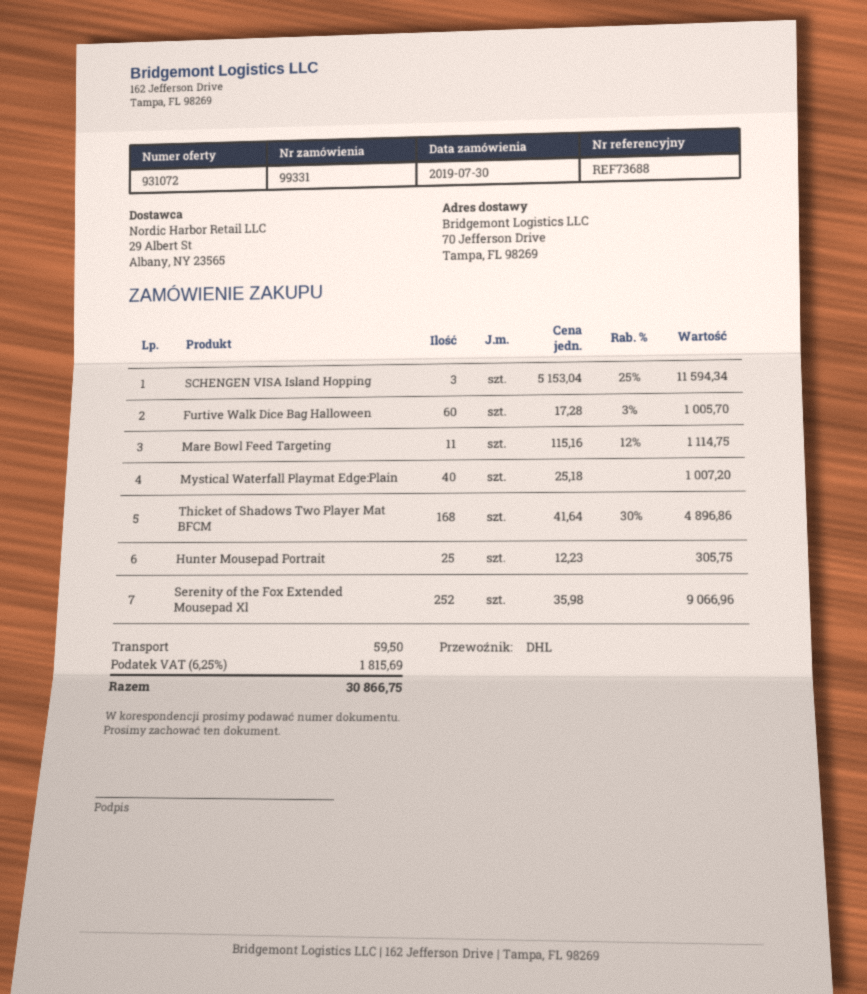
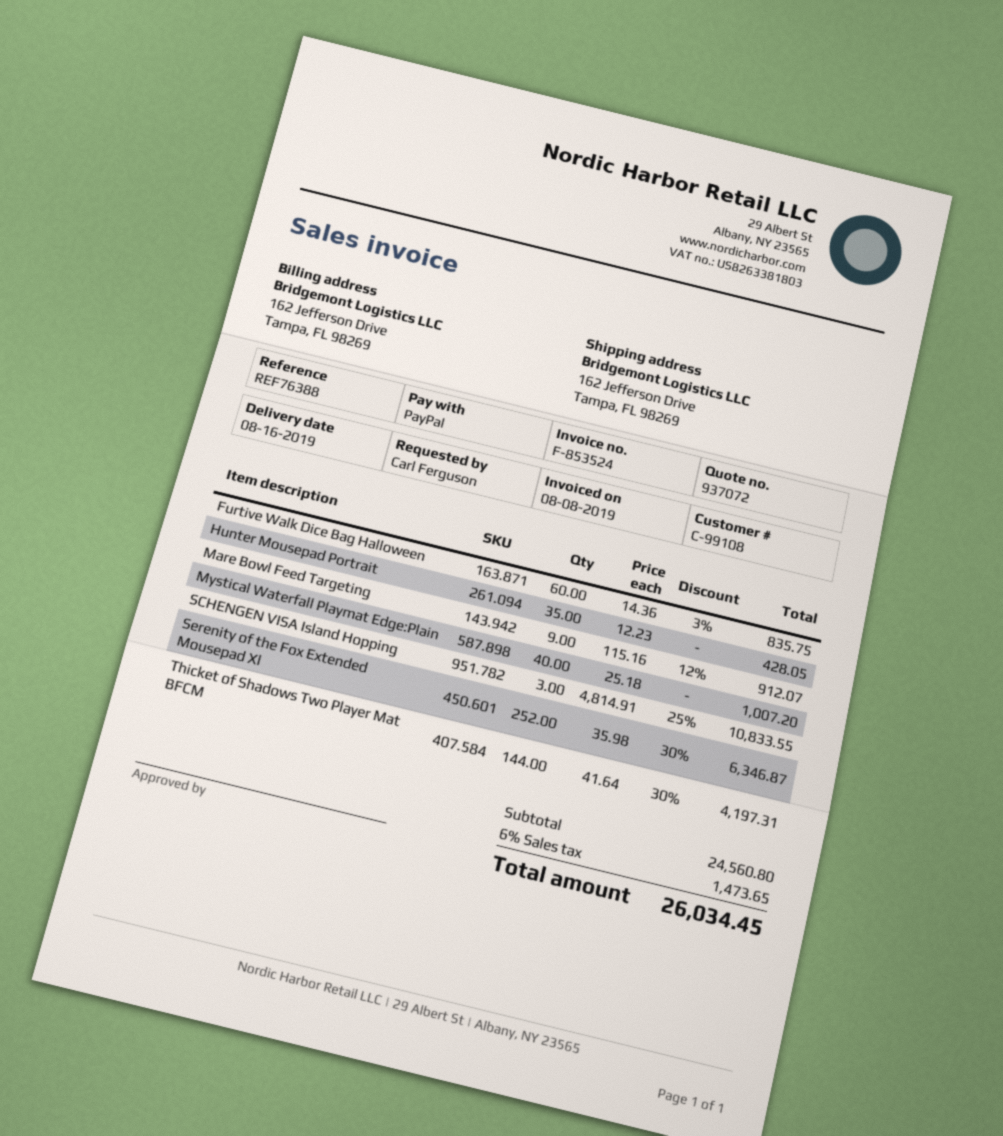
quote number: 931072 -> 937072
reference: REF73688 -> REF76388
ship to: 70 Jefferson Drive, Tampa, FL 98269 -> 162 Jefferson Drive, Tampa, FL 98269
SCHENGEN VISA Island Hopping: 3 x 5153.04 - 25% = 11594.34 -> 3 x 4814.91 - 25% = 10833.55
Furtive Walk Dice Bag Halloween: 60 x 17.28 - 3% = 1005.70 -> 60 x 14.36 - 3% = 835.75
Mare Bowl Feed Targeting: 11 x 115.16 - 12% = 1114.75 -> 9 x 115.16 - 12% = 912.07
Thicket of Shadows Two Player Mat BFCM: 168 x 41.64 - 30% = 4896.86 -> 144 x 41.64 - 30% = 4197.31
Hunter Mousepad Portrait: 25 x 12.23 = 305.75 -> 35 x 12.23 = 428.05
Serenity of the Fox Extended Mousepad Xl: 252 x 35.98 = 9066.96 -> 252 x 35.98 - 30% = 6346.87
shipping: 59.50 -> none
tax: 6.25% = 1815.69 -> 6% = 1473.65
total: 30866.75 -> 26034.45

